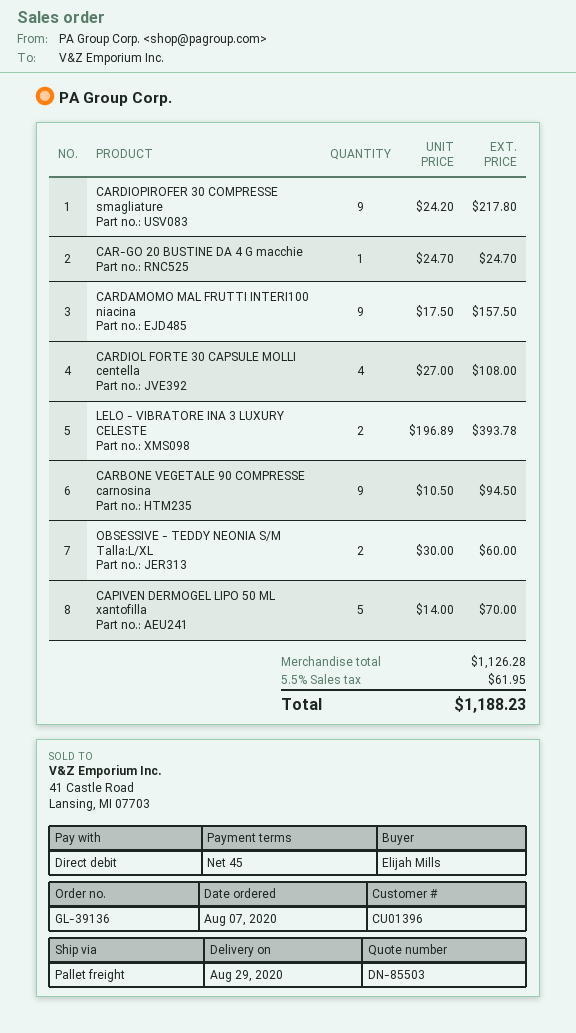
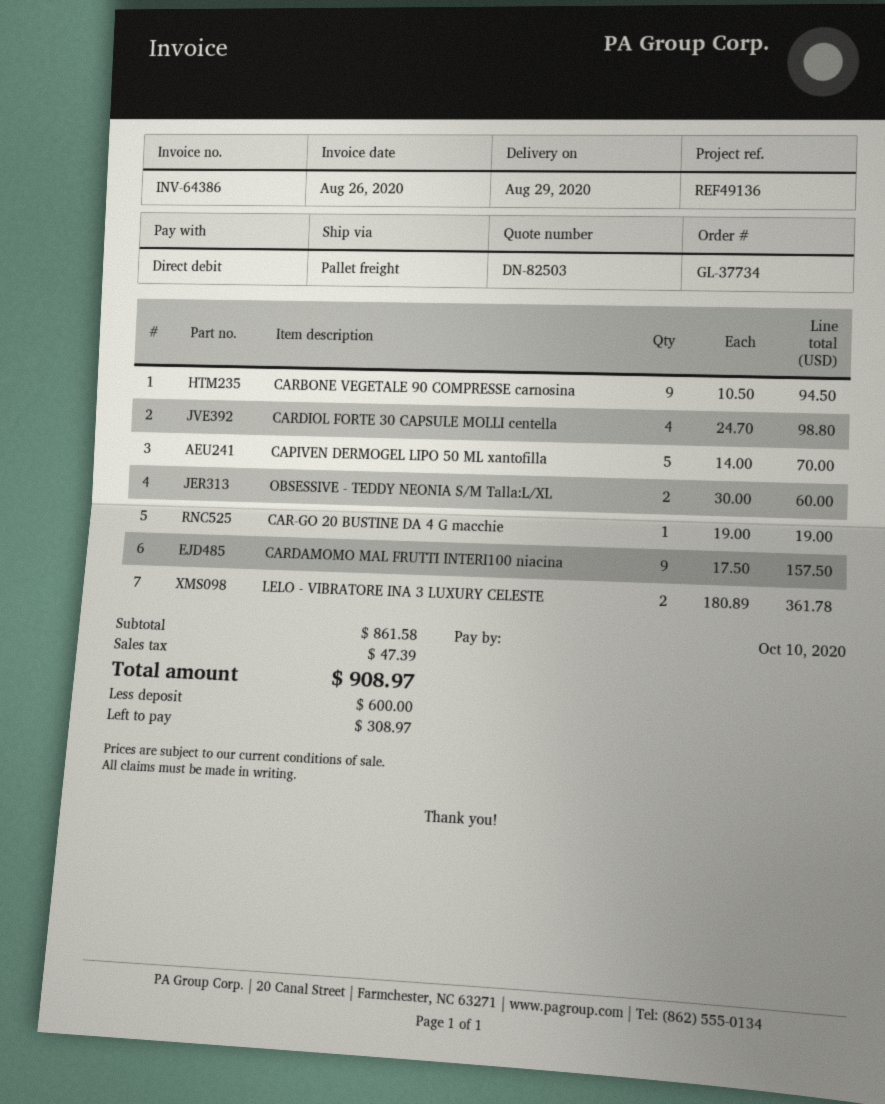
quote number: DN-85503 -> DN-82503
order number: GL-39136 -> GL-37734
CARDIOPIROFER 30 COMPRESSE smagliature: 9 x 24.20 = 217.80 -> none
CAR-GO 20 BUSTINE DA 4 G macchie: 1 x 24.70 = 24.70 -> 1 x 19.00 = 19.00
CARDIOL FORTE 30 CAPSULE MOLLI centella: 4 x 27.00 = 108.00 -> 4 x 24.70 = 98.80
LELO - VIBRATORE INA 3 LUXURY CELESTE: 2 x 196.89 = 393.78 -> 2 x 180.89 = 361.78
subtotal: 1126.28 -> 861.58
tax: 61.95 -> 47.39
total: 1188.23 -> 908.97

